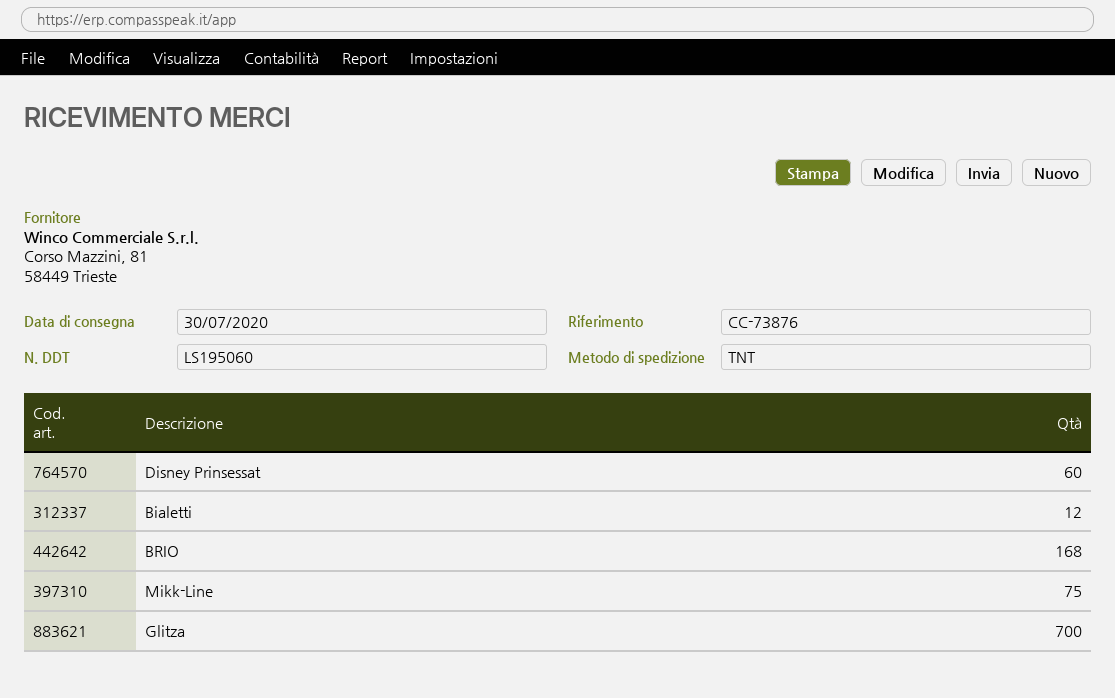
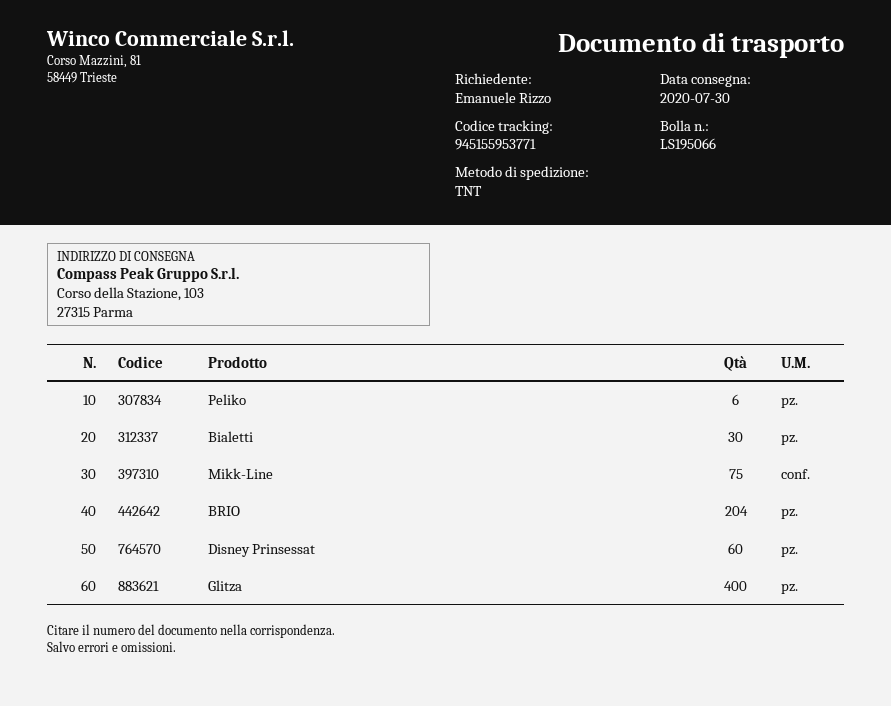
delivery note number: LS195060 -> LS195066
Bialetti: 12 -> 30
BRIO: 168 -> 204
Glitza: 700 -> 400
Peliko: none -> 6

